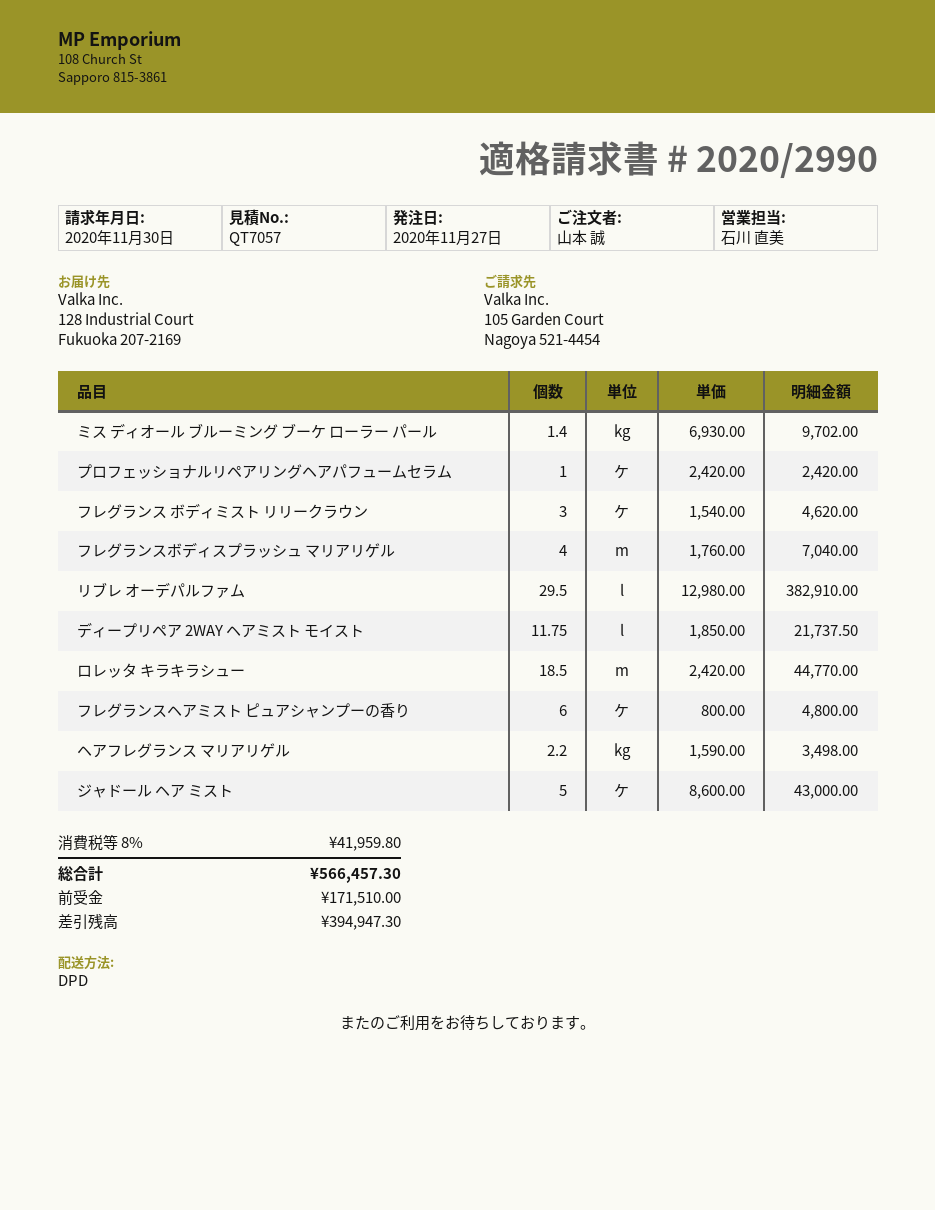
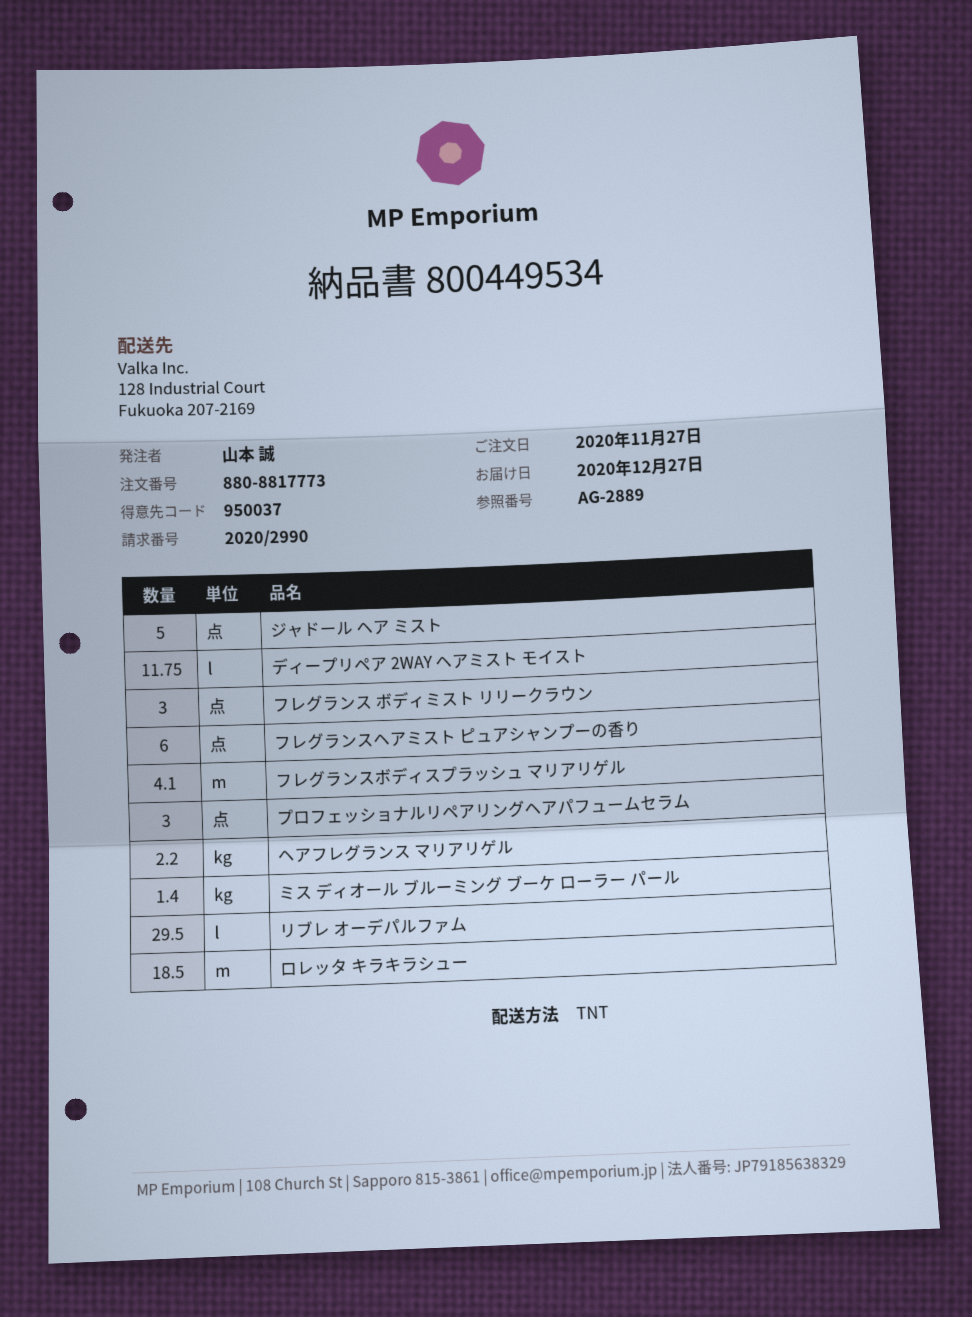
shipping method: DPD -> TNT
プロフェッショナルリペアリングヘアパフュームセラム: 1 -> 3
フレグランスボディスプラッシュ マリアリゲル: 4 -> 4.1

